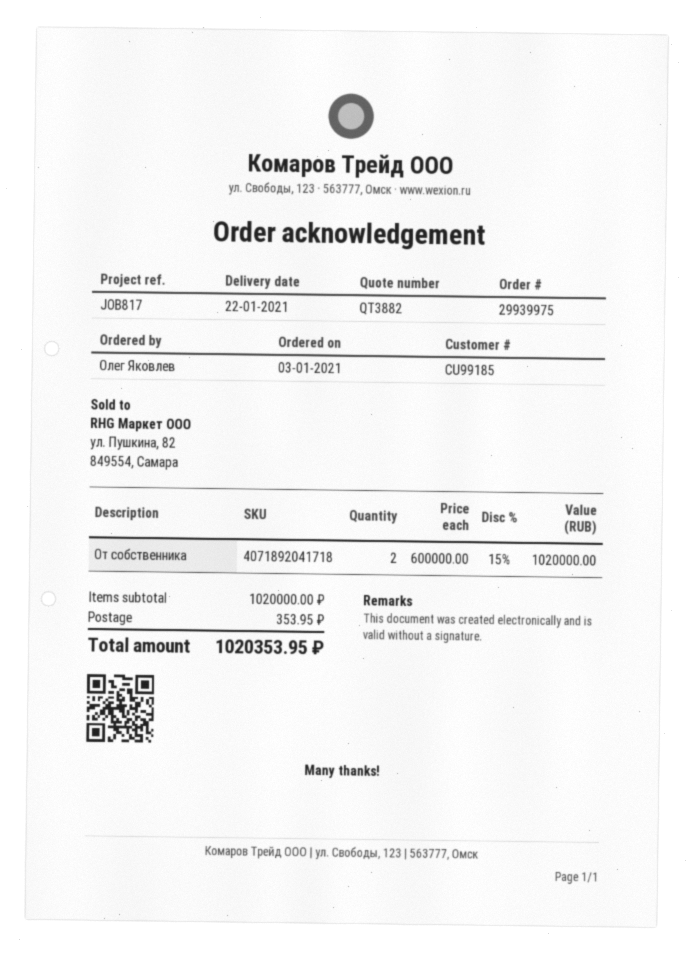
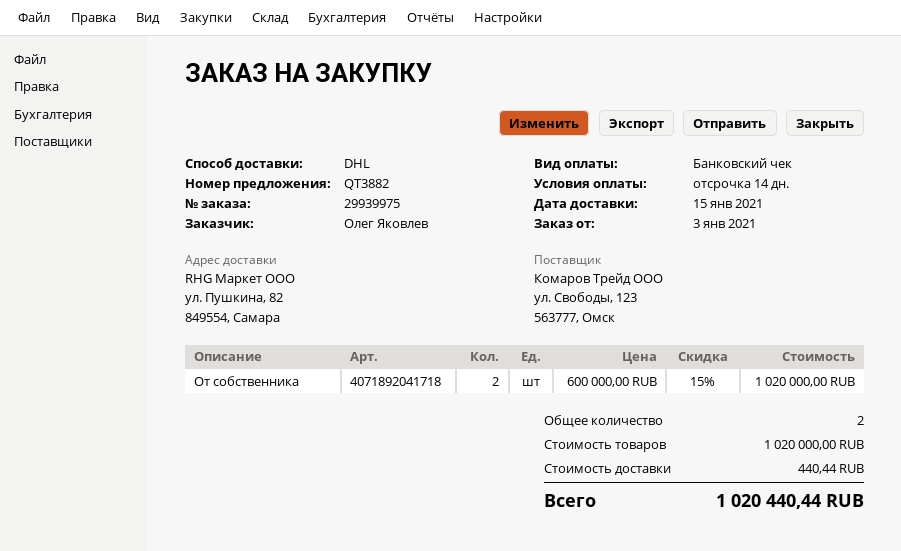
delivery date: 2021-01-22 -> 2021-01-15
shipping: 353.95 -> 440.44
total: 1020353.95 -> 1020440.44

